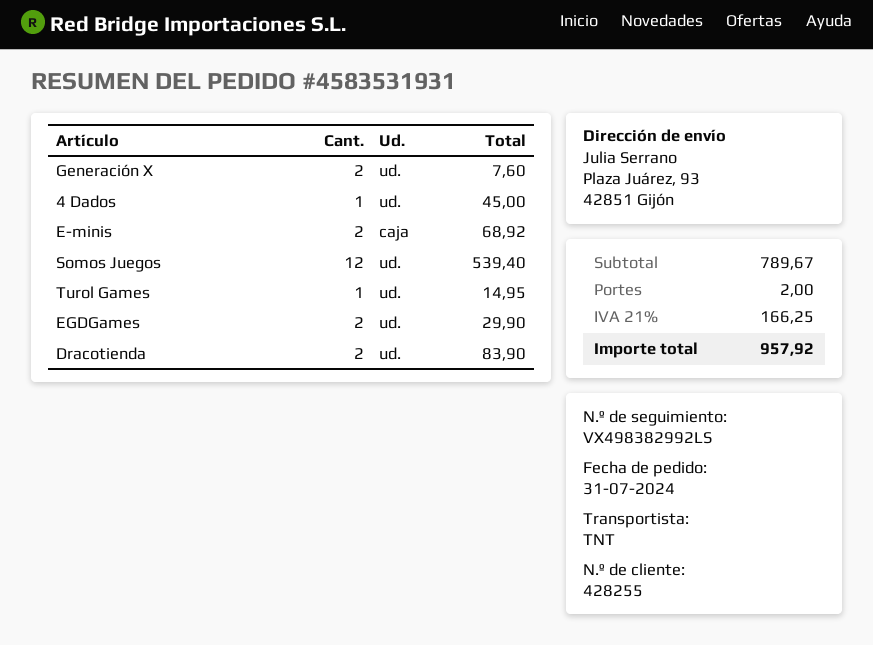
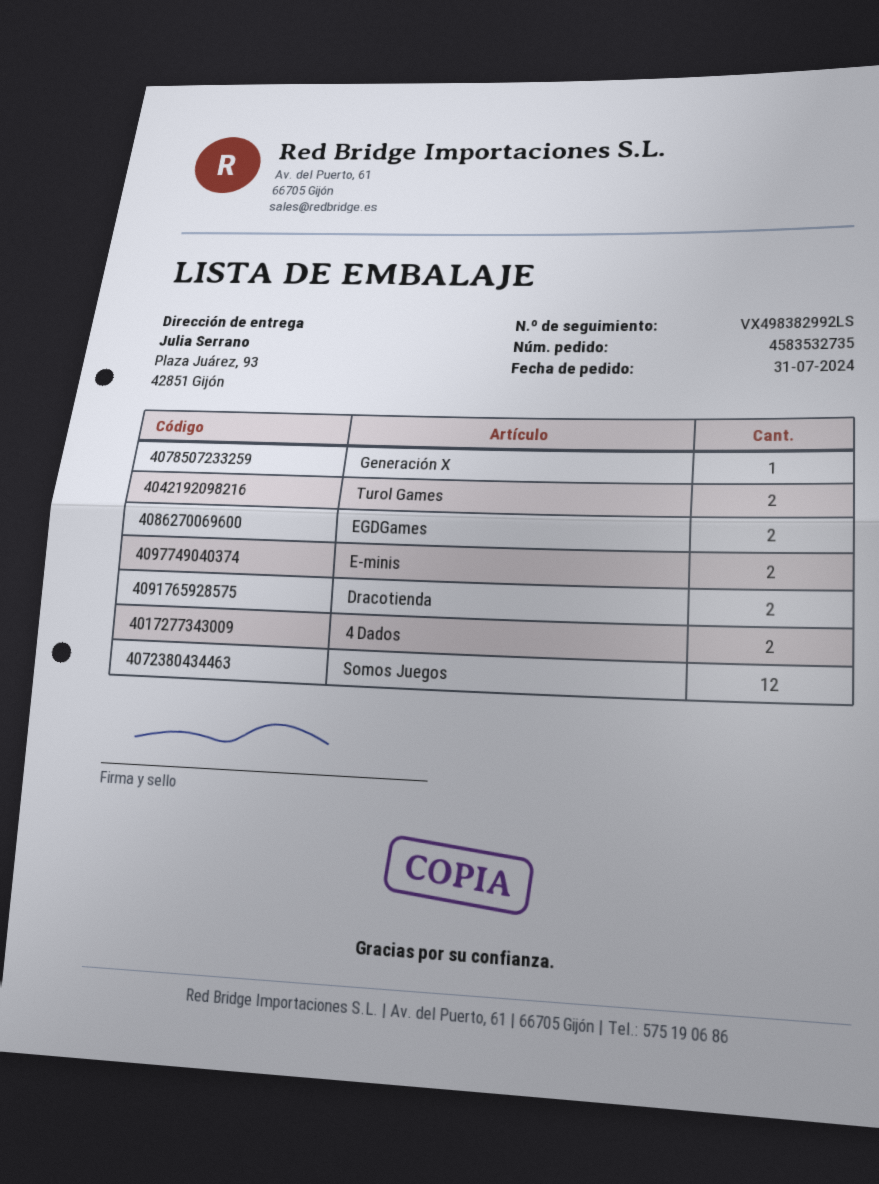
order number: 4583531931 -> 4583532735
Generación X: 2 -> 1
4 Dados: 1 -> 2
Turol Games: 1 -> 2

